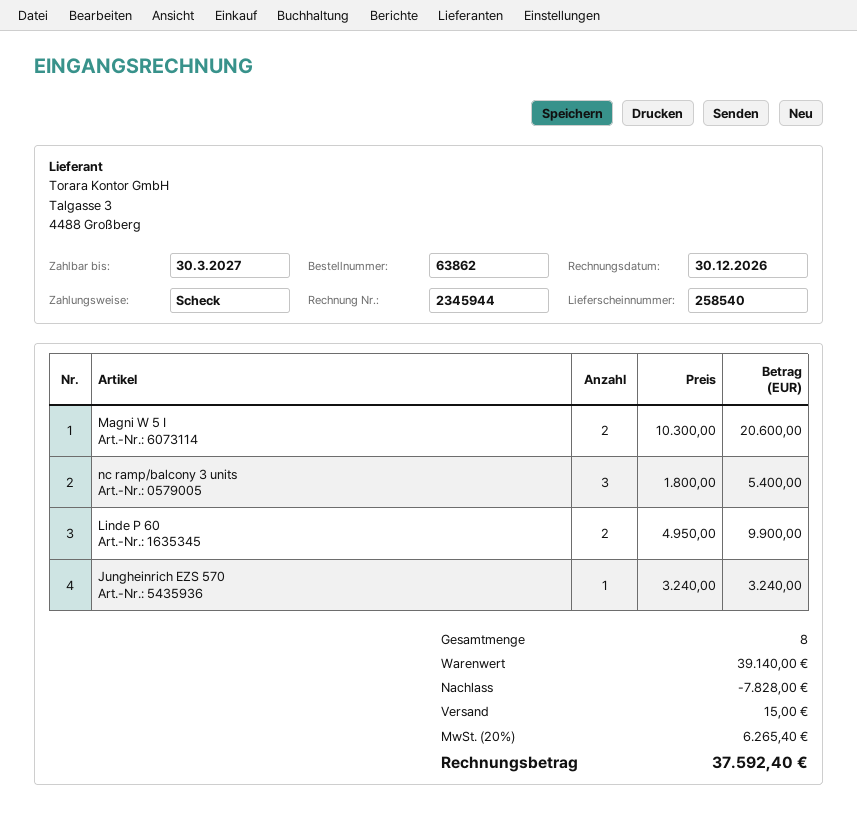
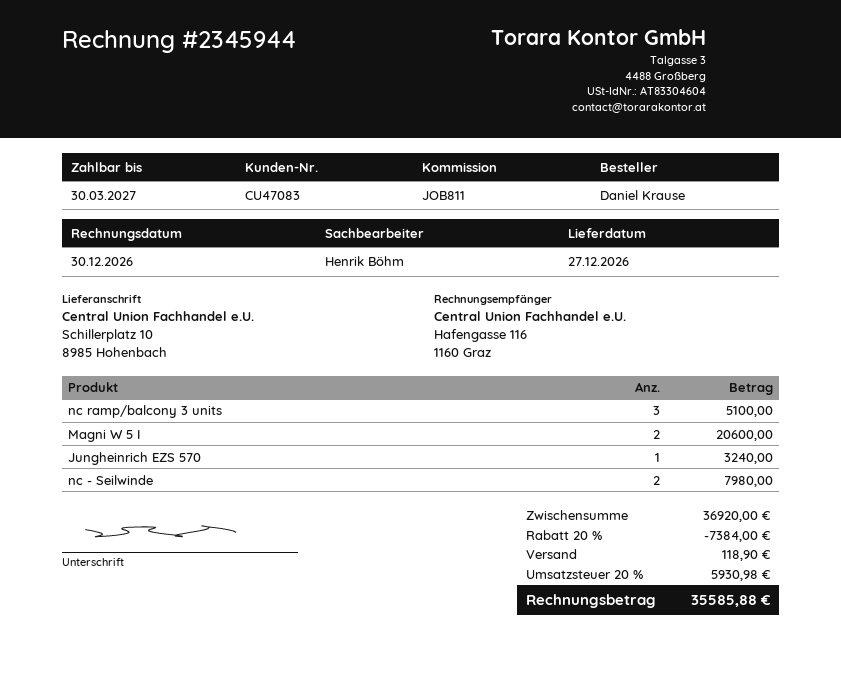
nc ramp/balcony 3 units: 3 for 5400.00 -> 3 for 5100.00
Linde P 60: 2 for 9900.00 -> none
nc - Seilwinde: none -> 2 for 7980.00
subtotal: 39140.00 -> 36920.00
discount: 7828.00 -> 7384.00
shipping: 15.00 -> 118.90
tax: 20% = 6265.40 -> 20% = 5930.98
total: 37592.40 -> 35585.88

